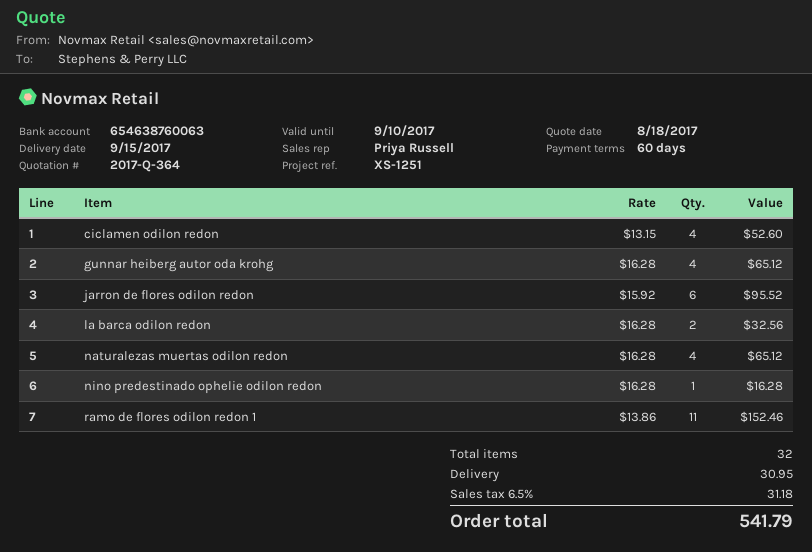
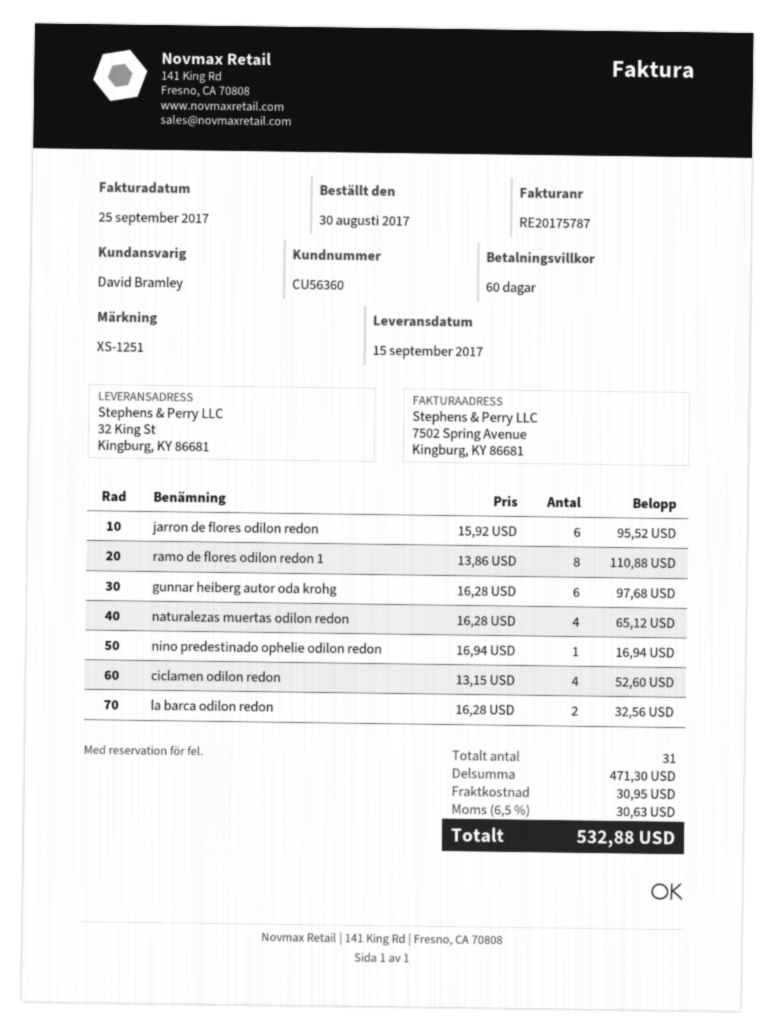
sales rep: Priya Russell -> David Bramley
gunnar heiberg autor oda krohg: 4 x 16.28 = 65.12 -> 6 x 16.28 = 97.68
nino predestinado ophelie odilon redon: 1 x 16.28 = 16.28 -> 1 x 16.94 = 16.94
ramo de flores odilon redon 1: 11 x 13.86 = 152.46 -> 8 x 13.86 = 110.88
total quantity: 32 -> 31
tax: 6.5% = 31.18 -> 6.5% = 30.63
total: 541.79 -> 532.88

